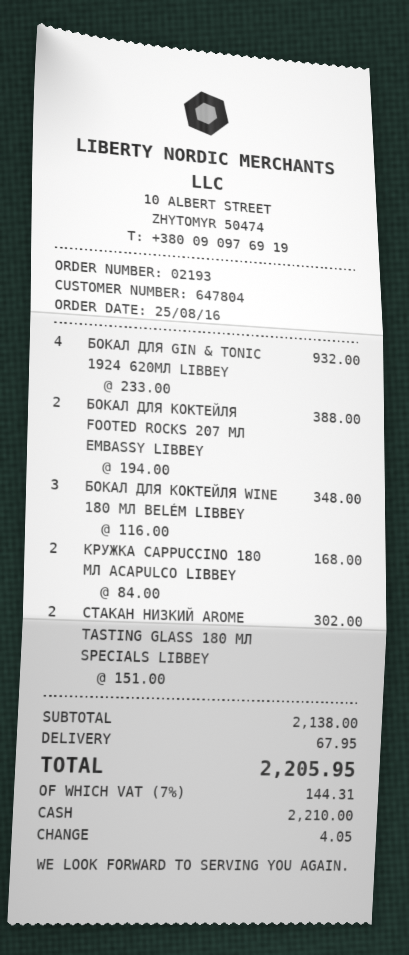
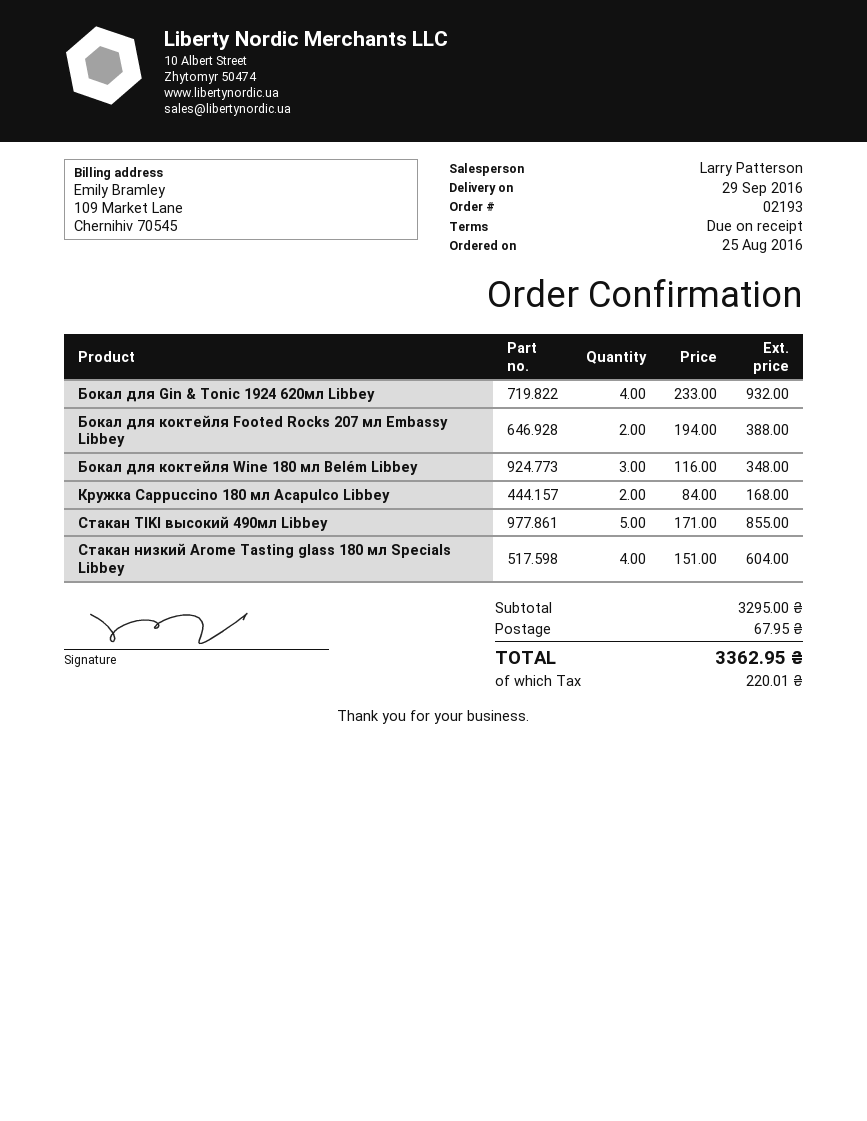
СТАКАН НИЗКИЙ AROME TASTING GLASS 180 МЛ SPECIALS LIBBEY: 2 x 151.00 = 302.00 -> 4 x 151.00 = 604.00
Стакан TIKI высокий 490мл Libbey: none -> 5 x 171.00 = 855.00
subtotal: 2138.00 -> 3295.00
tax: 144.31 -> 220.01
total: 2205.95 -> 3362.95

